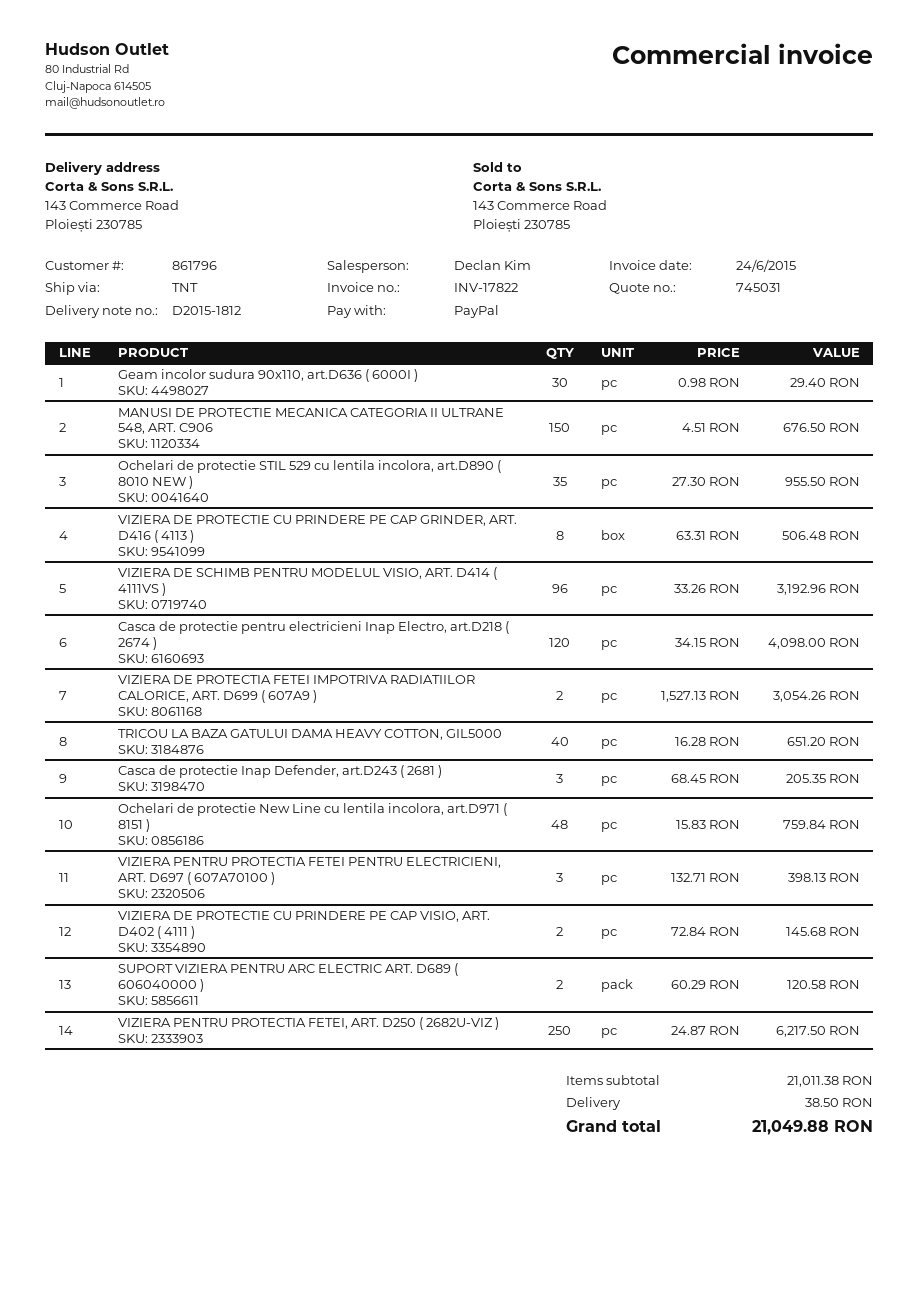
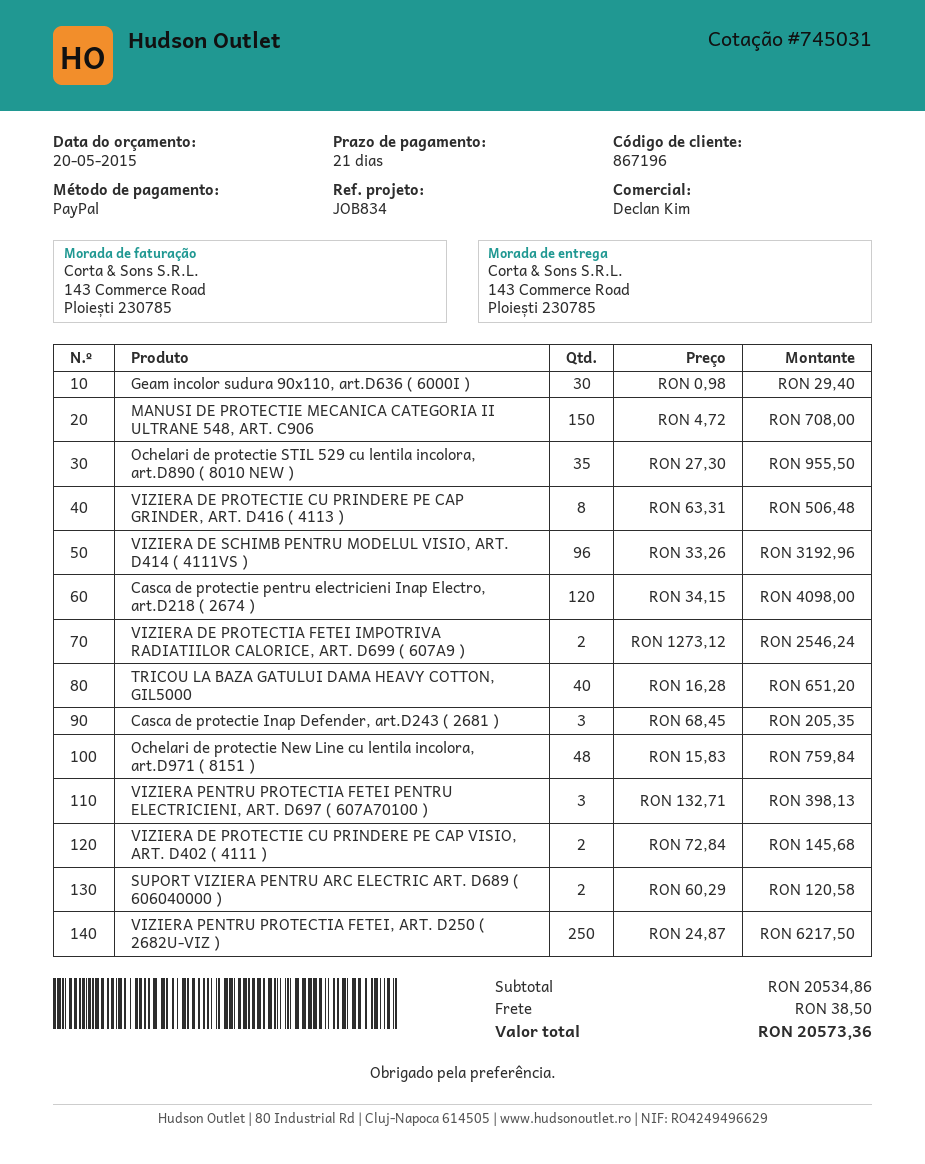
customer number: 861796 -> 867196
MANUSI DE PROTECTIE MECANICA CATEGORIA II ULTRANE 548, ART. C906: 150 x 4.51 = 676.50 -> 150 x 4.72 = 708.00
VIZIERA DE PROTECTIA FETEI IMPOTRIVA RADIATIILOR CALORICE, ART. D699 ( 607A9 ): 2 x 1527.13 = 3054.26 -> 2 x 1273.12 = 2546.24
subtotal: 21011.38 -> 20534.86
total: 21049.88 -> 20573.36

